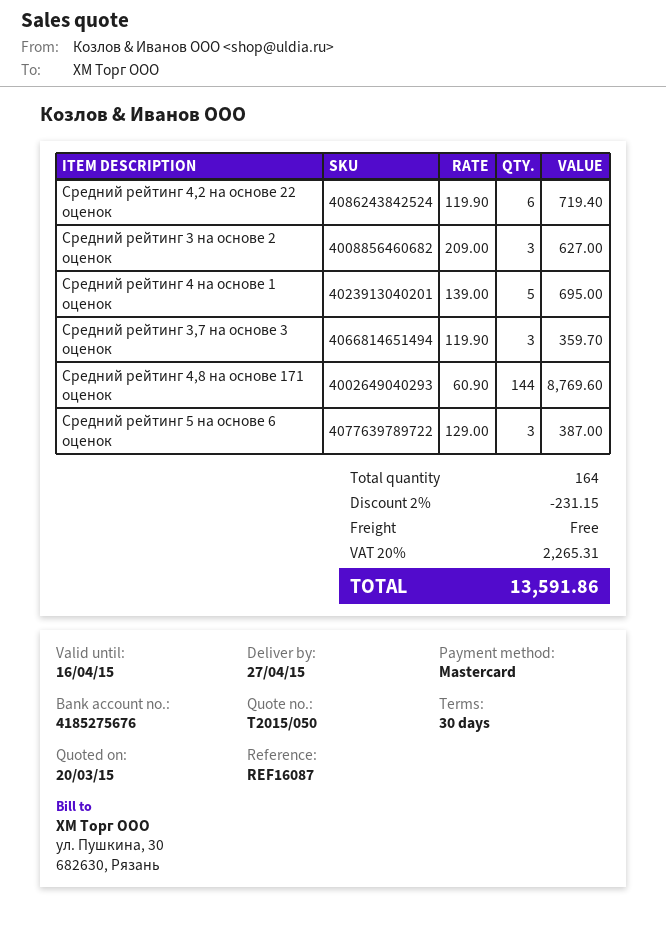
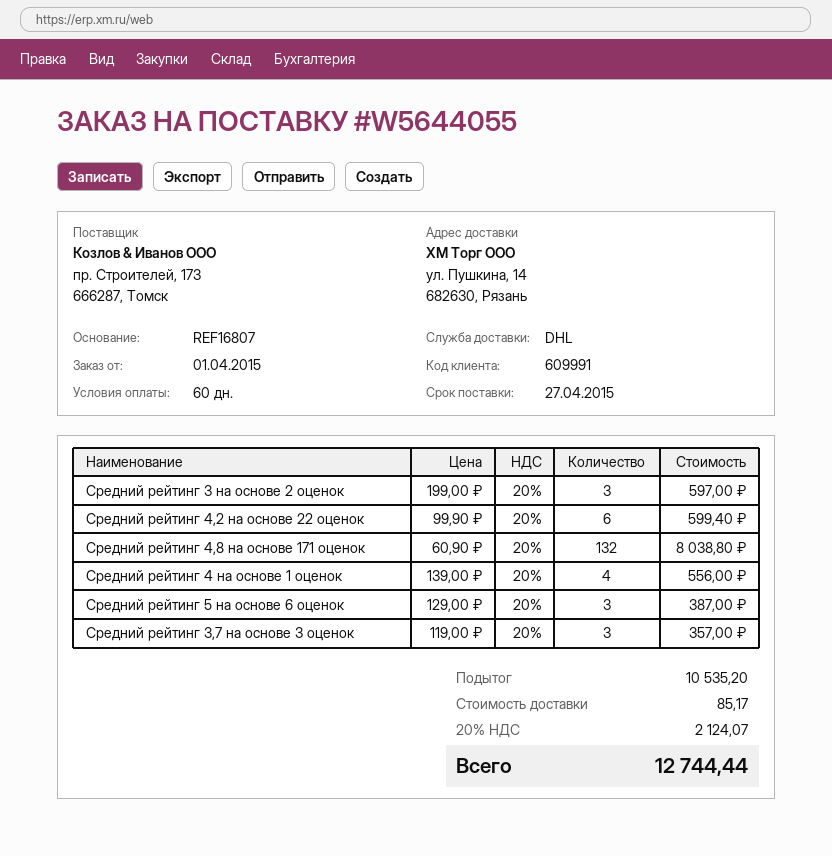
payment terms: 30 days -> 60 days
reference: REF16087 -> REF16807
Средний рейтинг 4,2 на основе 22 оценок: 6 x 119.90 = 719.40 -> 6 x 99.90 = 599.40
Средний рейтинг 3 на основе 2 оценок: 3 x 209.00 = 627.00 -> 3 x 199.00 = 597.00
Средний рейтинг 4 на основе 1 оценок: 5 x 139.00 = 695.00 -> 4 x 139.00 = 556.00
Средний рейтинг 3,7 на основе 3 оценок: 3 x 119.90 = 359.70 -> 3 x 119.00 = 357.00
Средний рейтинг 4,8 на основе 171 оценок: 144 x 60.90 = 8769.60 -> 132 x 60.90 = 8038.80
discount: 2% = 231.15 -> none
shipping: 0.00 -> 85.17
tax: 20% = 2265.31 -> 20% = 2124.07
total: 13591.86 -> 12744.44

